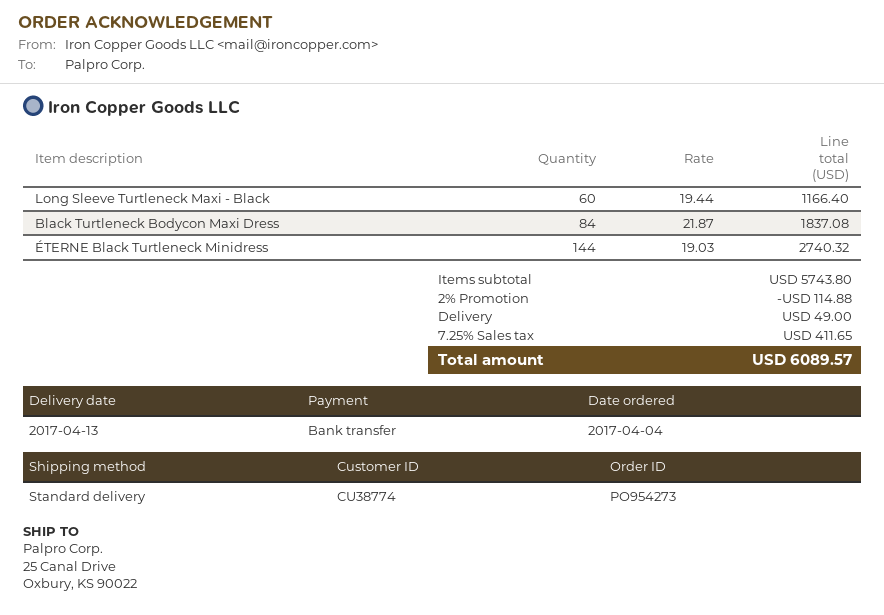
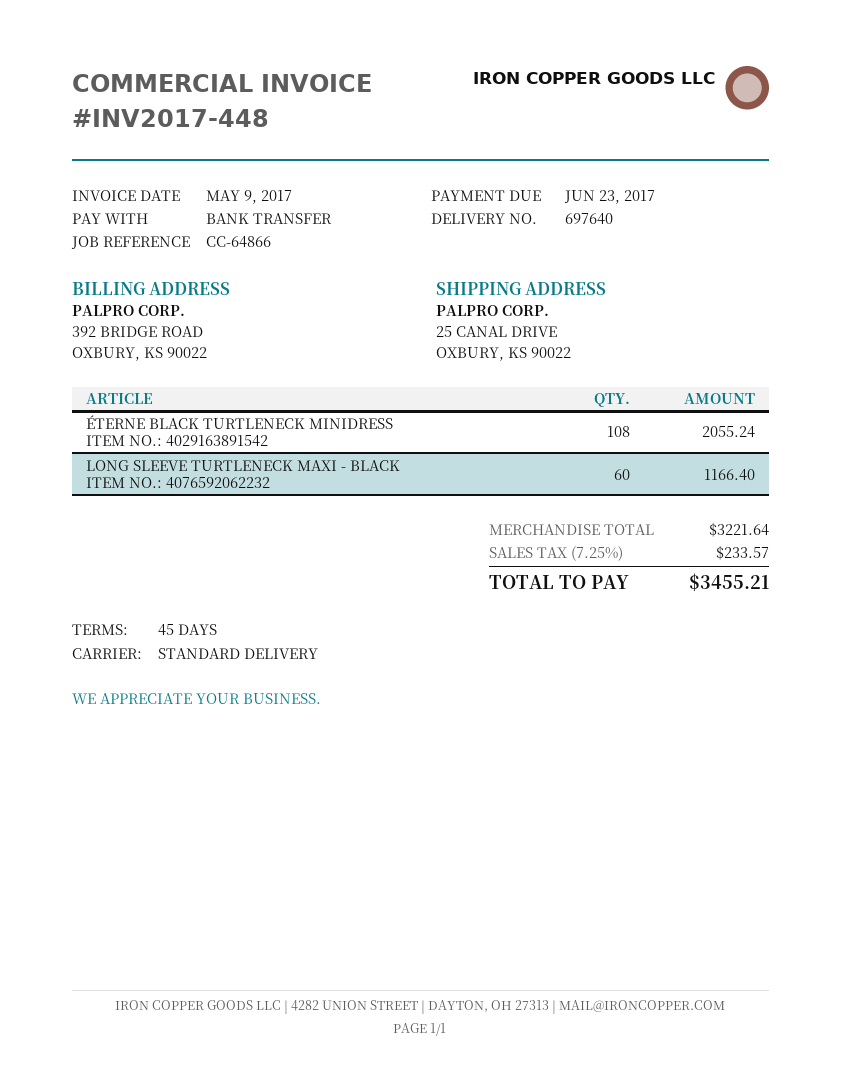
Black Turtleneck Bodycon Maxi Dress: 84 for 1837.08 -> none
ÉTERNE Black Turtleneck Minidress: 144 for 2740.32 -> 108 for 2055.24
subtotal: 5743.80 -> 3221.64
discount: 2% = 114.88 -> none
shipping: 49.00 -> none
tax: 7.25% = 411.65 -> 7.25% = 233.57
total: 6089.57 -> 3455.21

